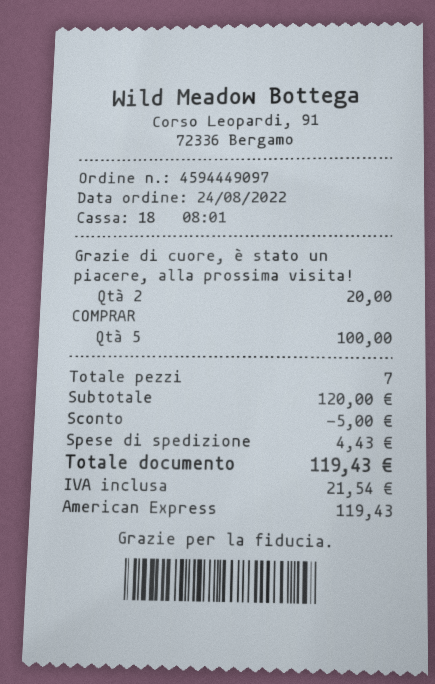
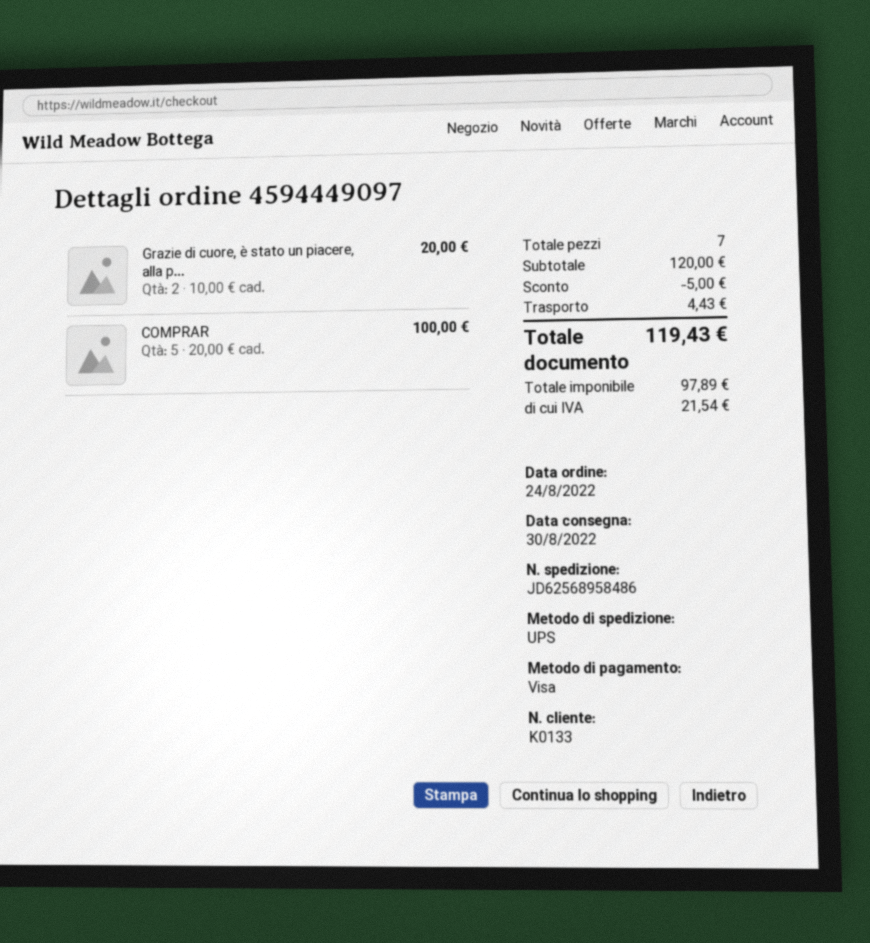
payment method: American Express -> Visa

